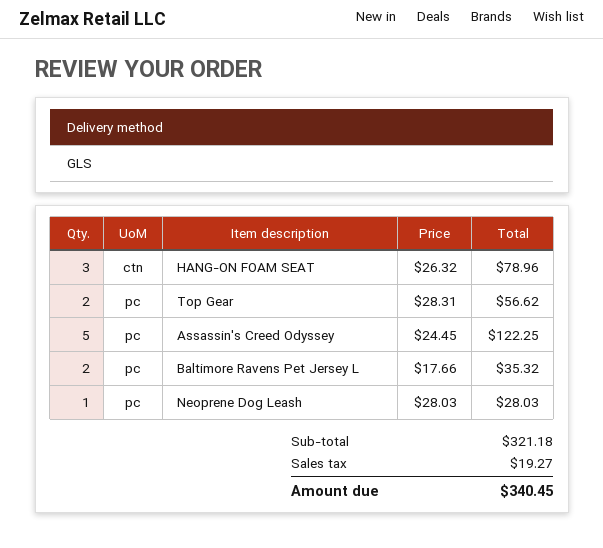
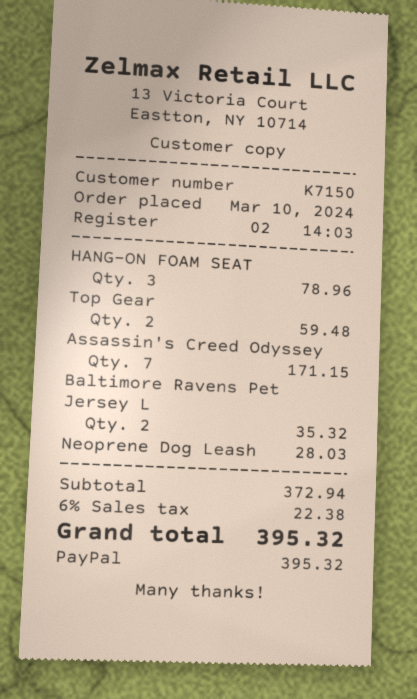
Top Gear: 2 for 56.62 -> 2 for 59.48
Assassin's Creed Odyssey: 5 for 122.25 -> 7 for 171.15
subtotal: 321.18 -> 372.94
tax: 19.27 -> 22.38
total: 340.45 -> 395.32

